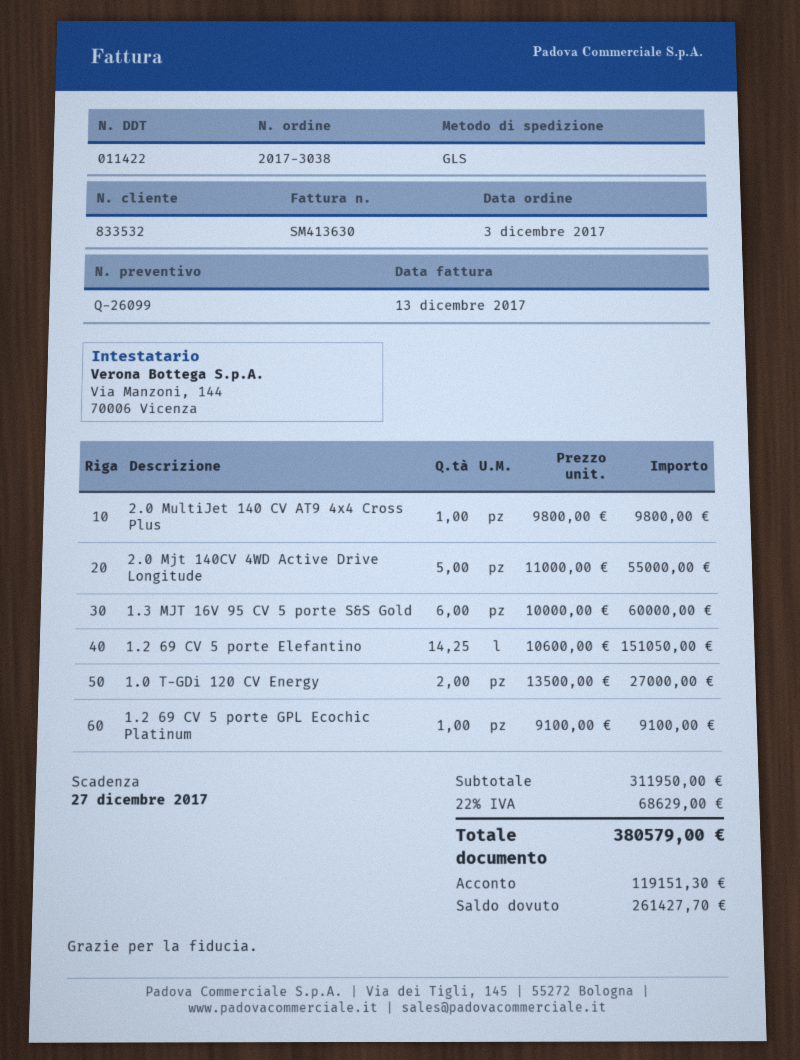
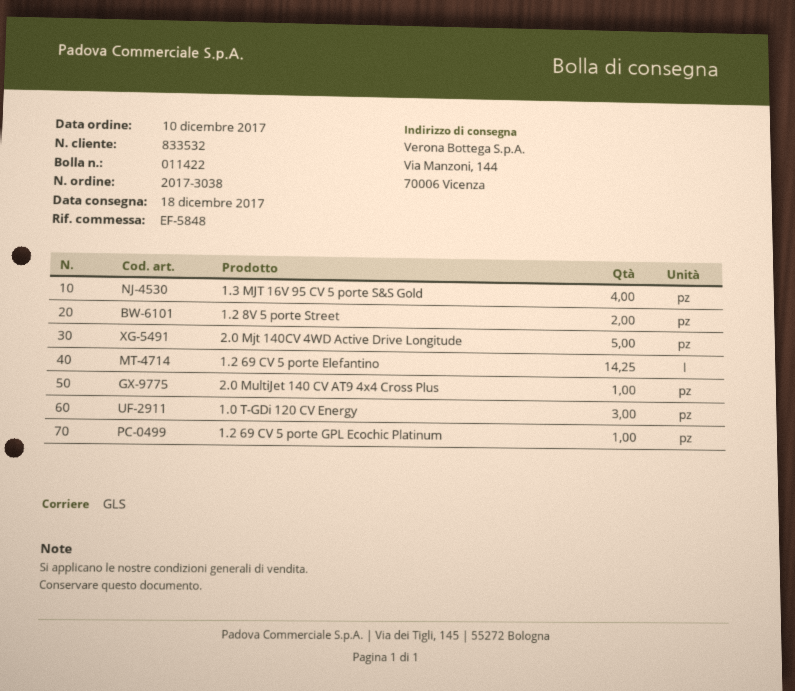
order date: 2017-12-03 -> 2017-12-10
1.3 MJT 16V 95 CV 5 porte S&S Gold: 6 -> 4
1.0 T-GDi 120 CV Energy: 2 -> 3
1.2 8V 5 porte Street: none -> 2

